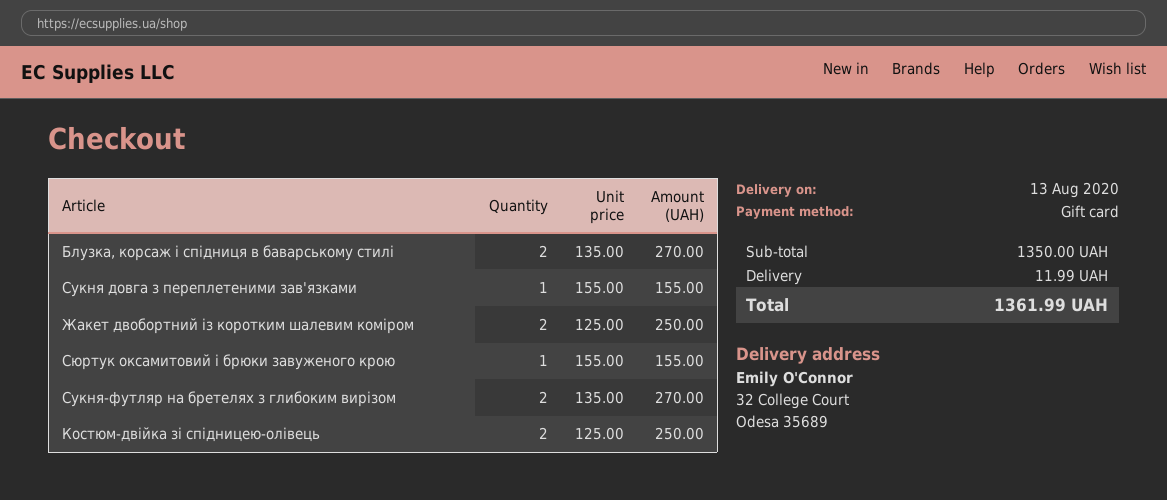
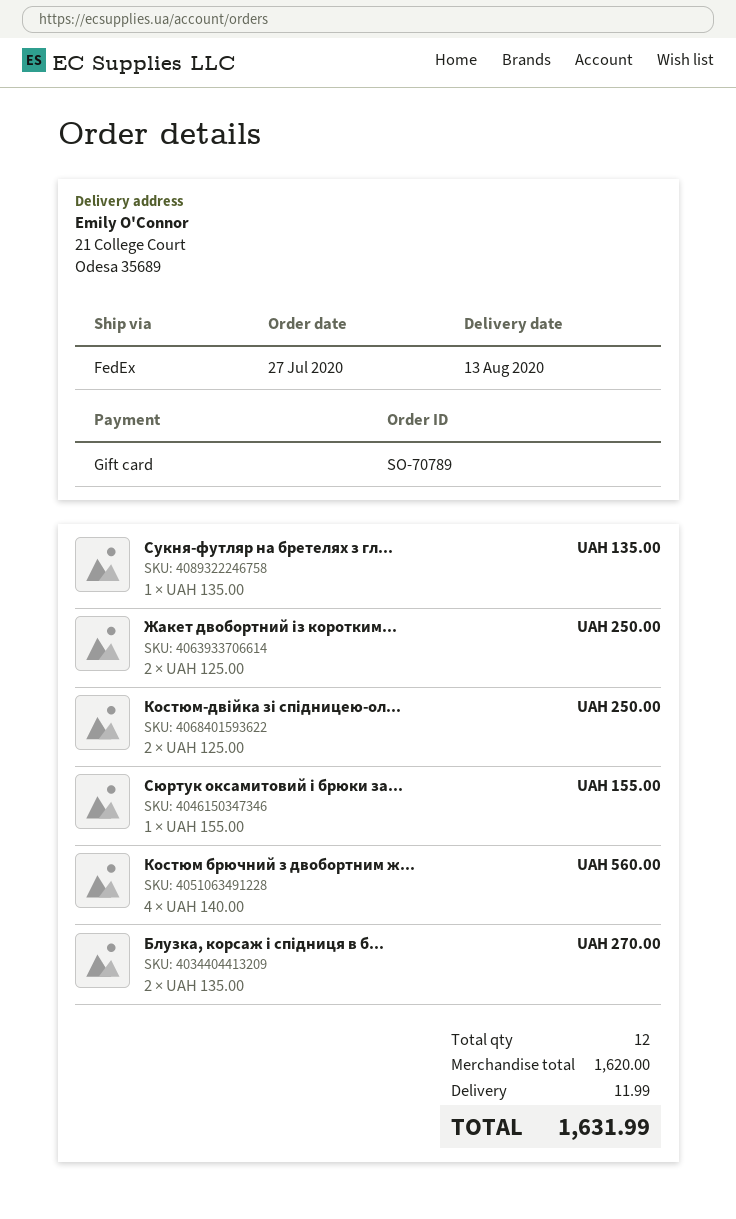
ship to: 32 College Court, Odesa 35689 -> 21 College Court, Odesa 35689
Сукня довга з переплетеними зав'язками: 1 x 155.00 = 155.00 -> none
Сукня-футляр на бретелях з глибоким вирізом: 2 x 135.00 = 270.00 -> 1 x 135.00 = 135.00
Костюм брючний з двобортним ж...: none -> 4 x 140.00 = 560.00
subtotal: 1350.00 -> 1620.00
total: 1361.99 -> 1631.99

